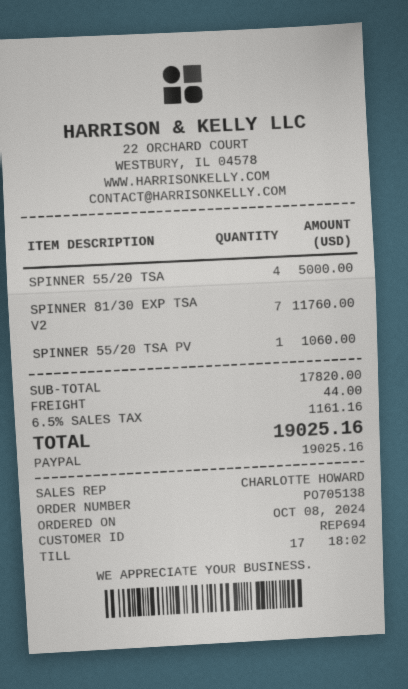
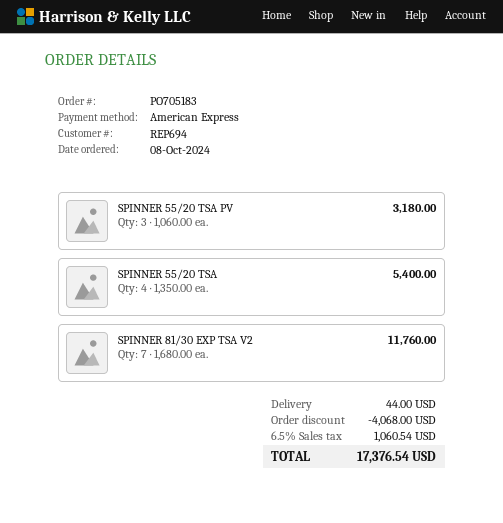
order number: PO705138 -> PO705183
payment method: PayPal -> American Express
SPINNER 55/20 TSA: 4 for 5000.00 -> 4 for 5400.00
SPINNER 55/20 TSA PV: 1 for 1060.00 -> 3 for 3180.00
discount: none -> 4068.00
tax: 6.5% = 1161.16 -> 6.5% = 1060.54
total: 19025.16 -> 17376.54

